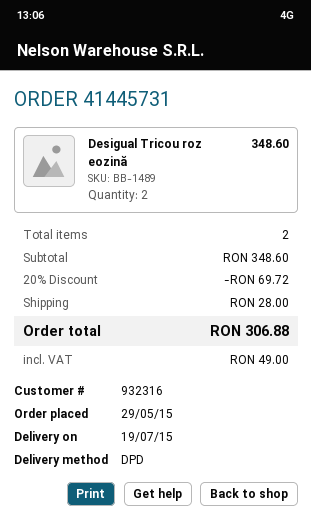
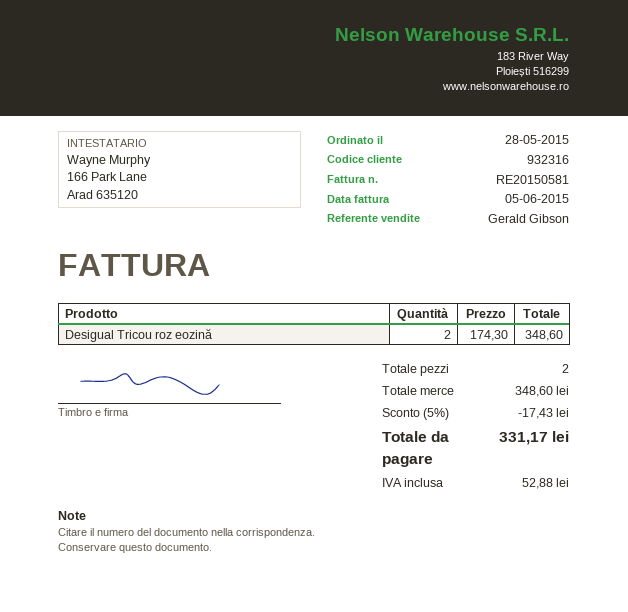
order date: 2015-05-29 -> 2015-05-28
discount: 20% = 69.72 -> 5% = 17.43
shipping: 28.00 -> none
tax: 49.00 -> 52.88
total: 306.88 -> 331.17

